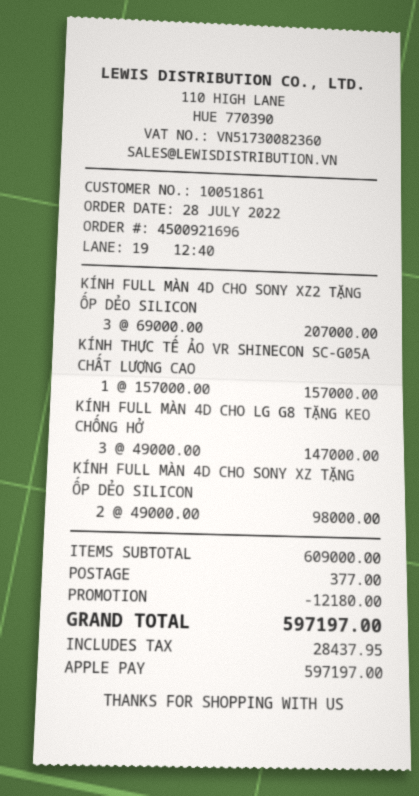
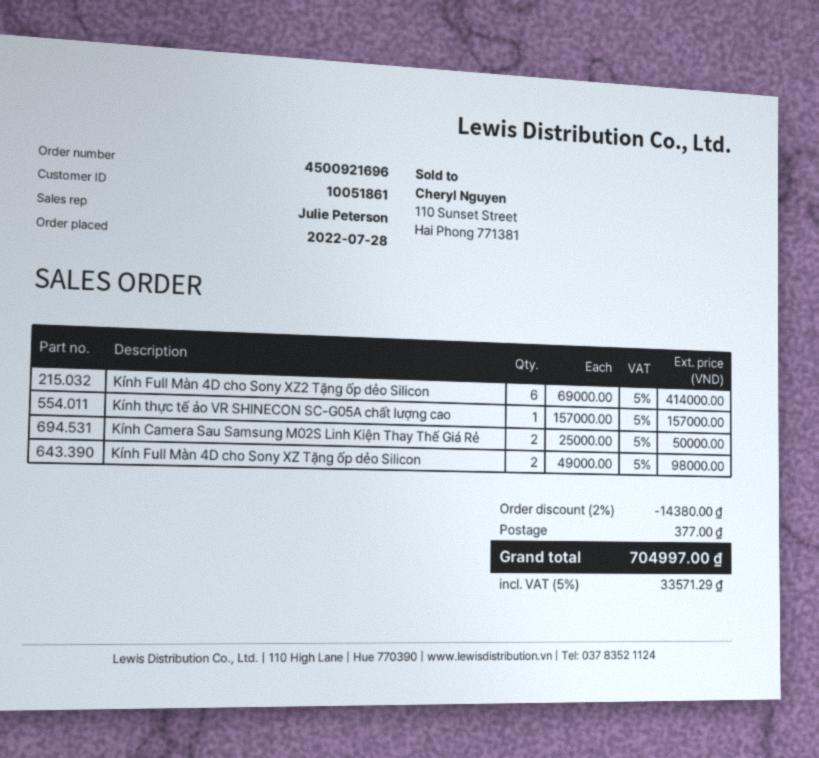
KÍNH FULL MÀN 4D CHO SONY XZ2 TẶNG ỐP DẺO SILICON: 3 x 69000.00 = 207000.00 -> 6 x 69000.00 = 414000.00
KÍNH FULL MÀN 4D CHO LG G8 TẶNG KEO CHỐNG HỞ: 3 x 49000.00 = 147000.00 -> none
Kính Camera Sau Samsung M02S Linh Kiện Thay Thế Giá Rẻ: none -> 2 x 25000.00 = 50000.00
discount: 12180.00 -> 14380.00
tax: 28437.95 -> 33571.29
total: 597197.00 -> 704997.00

